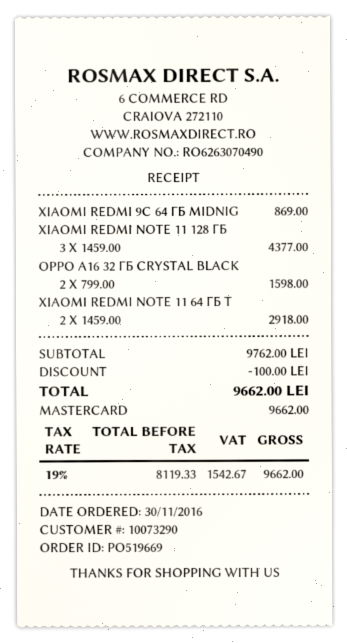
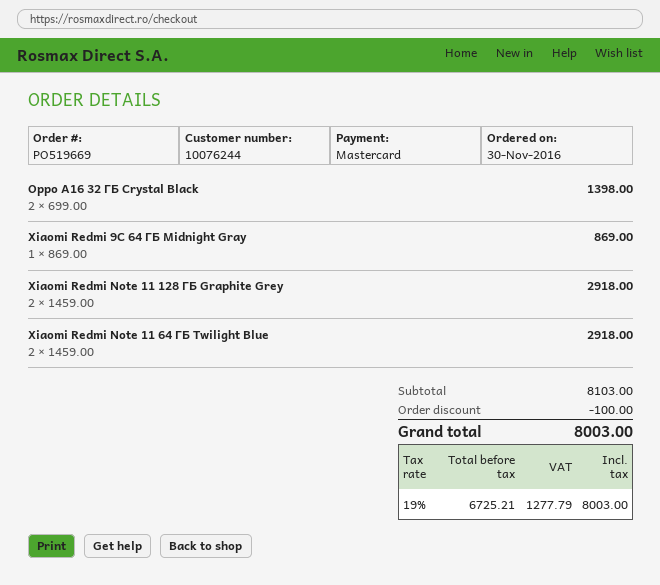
customer number: 10073290 -> 10076244
XIAOMI REDMI NOTE 11 128 ГБ: 3 x 1459.00 = 4377.00 -> 2 x 1459.00 = 2918.00
OPPO A16 32 ГБ CRYSTAL BLACK: 2 x 799.00 = 1598.00 -> 2 x 699.00 = 1398.00
subtotal: 9762.00 -> 8103.00
net: 8119.33 -> 6725.21
tax: 19% = 1542.67 -> 19% = 1277.79
total: 9662.00 -> 8003.00

